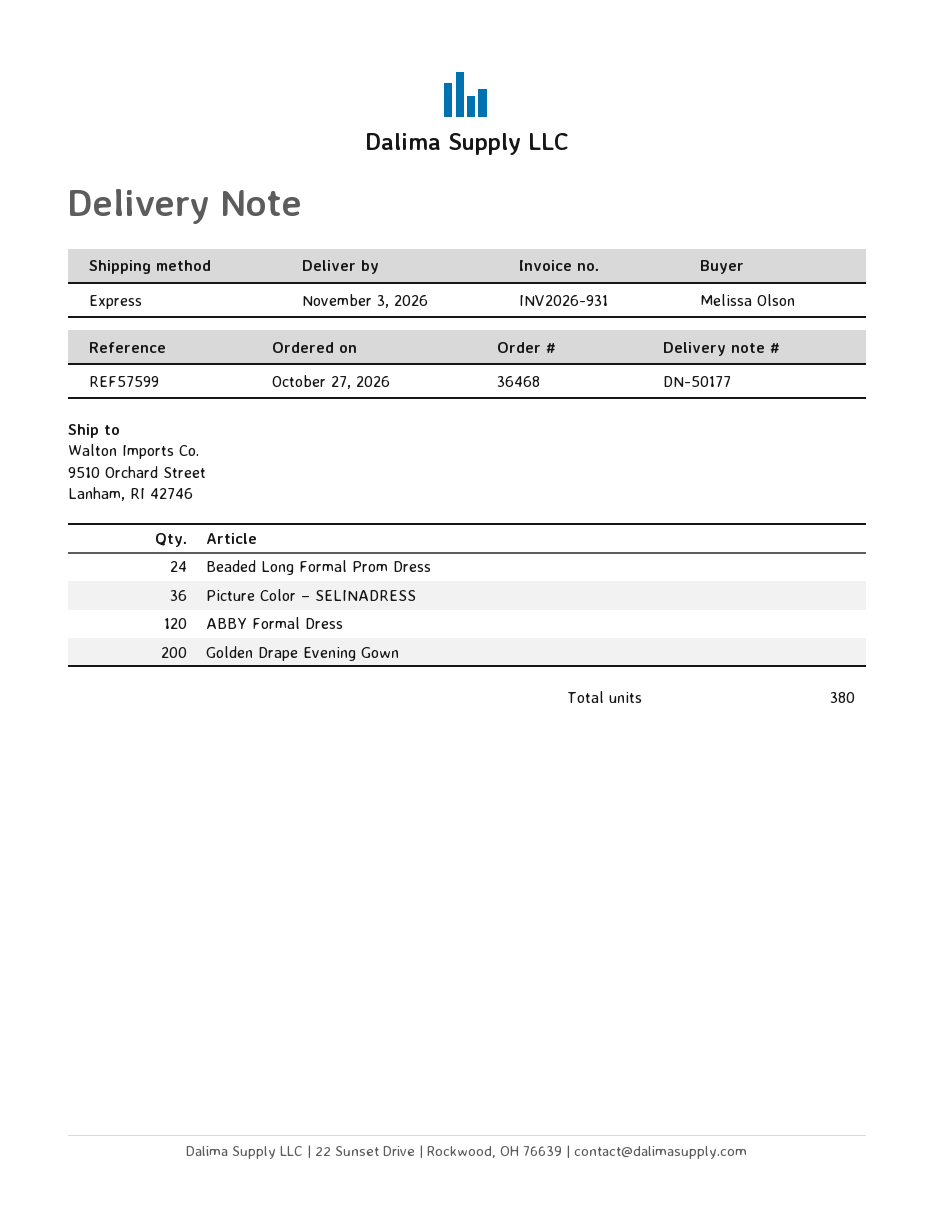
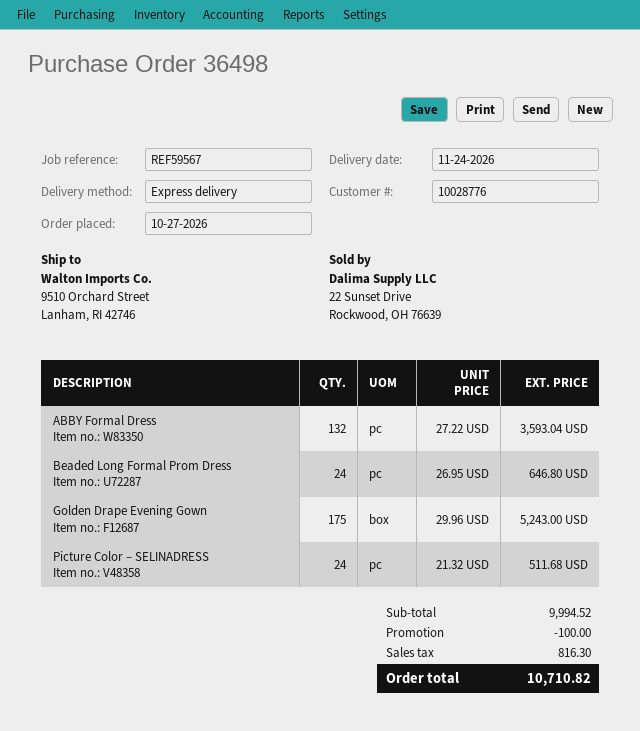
order number: 36468 -> 36498
delivery date: 2026-11-03 -> 2026-11-24
reference: REF57599 -> REF59567
Picture Color – SELINADRESS: 36 -> 24
ABBY Formal Dress: 120 -> 132
Golden Drape Evening Gown: 200 -> 175

